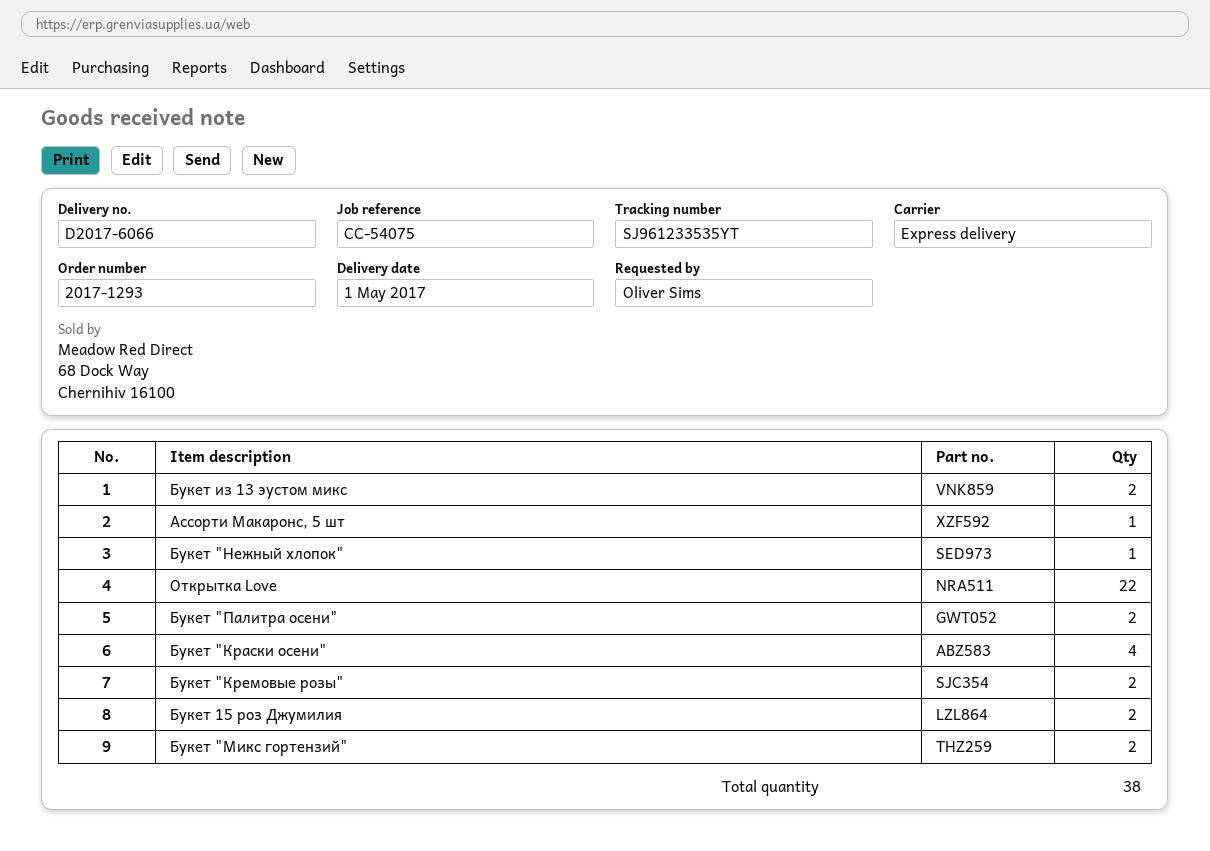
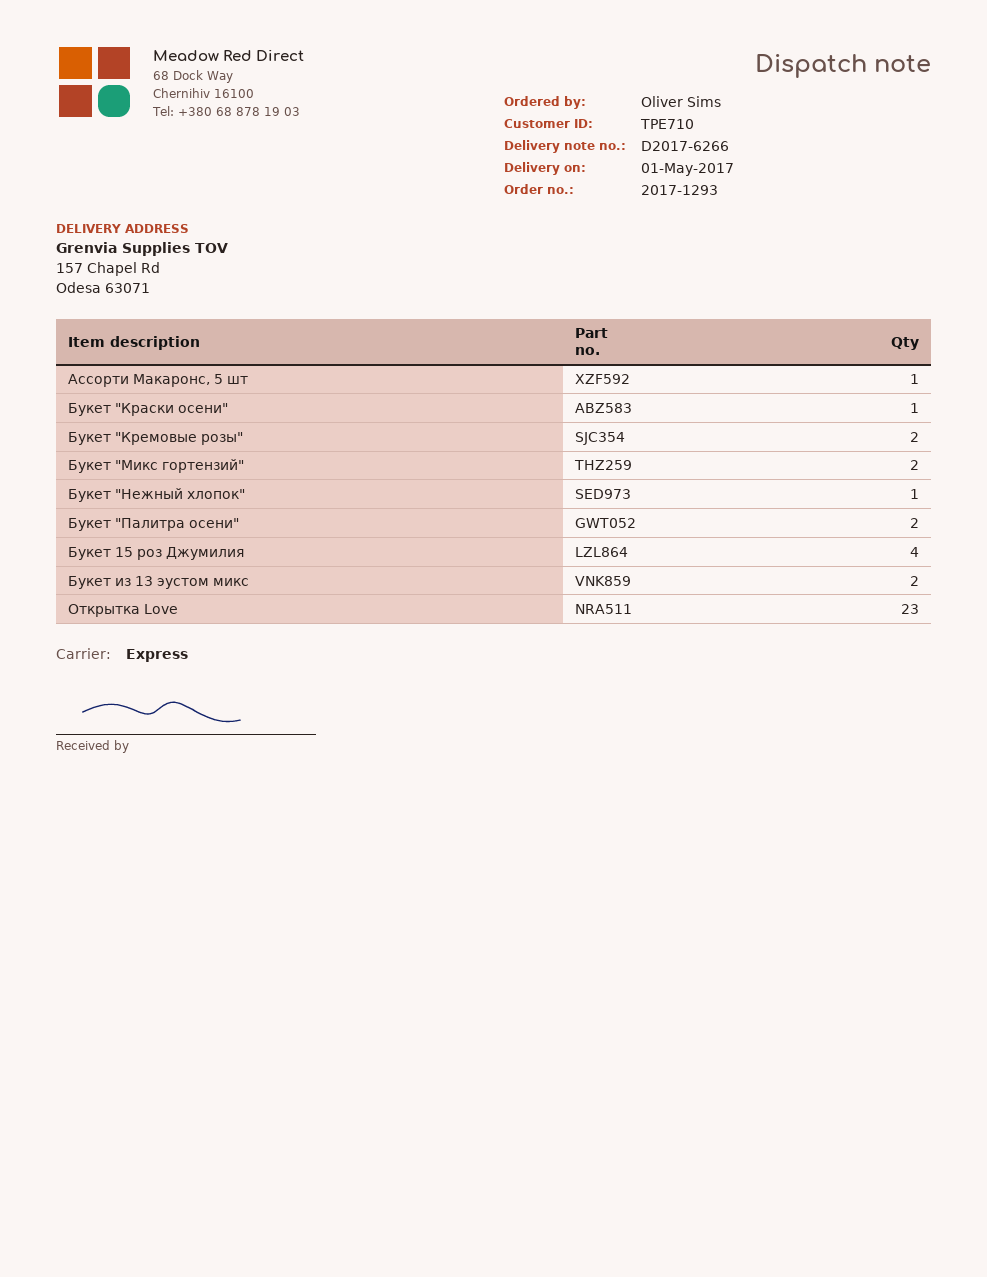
delivery note number: D2017-6066 -> D2017-6266
Открытка Love: 22 -> 23
Букет "Краски осени": 4 -> 1
Букет 15 роз Джумилия: 2 -> 4

